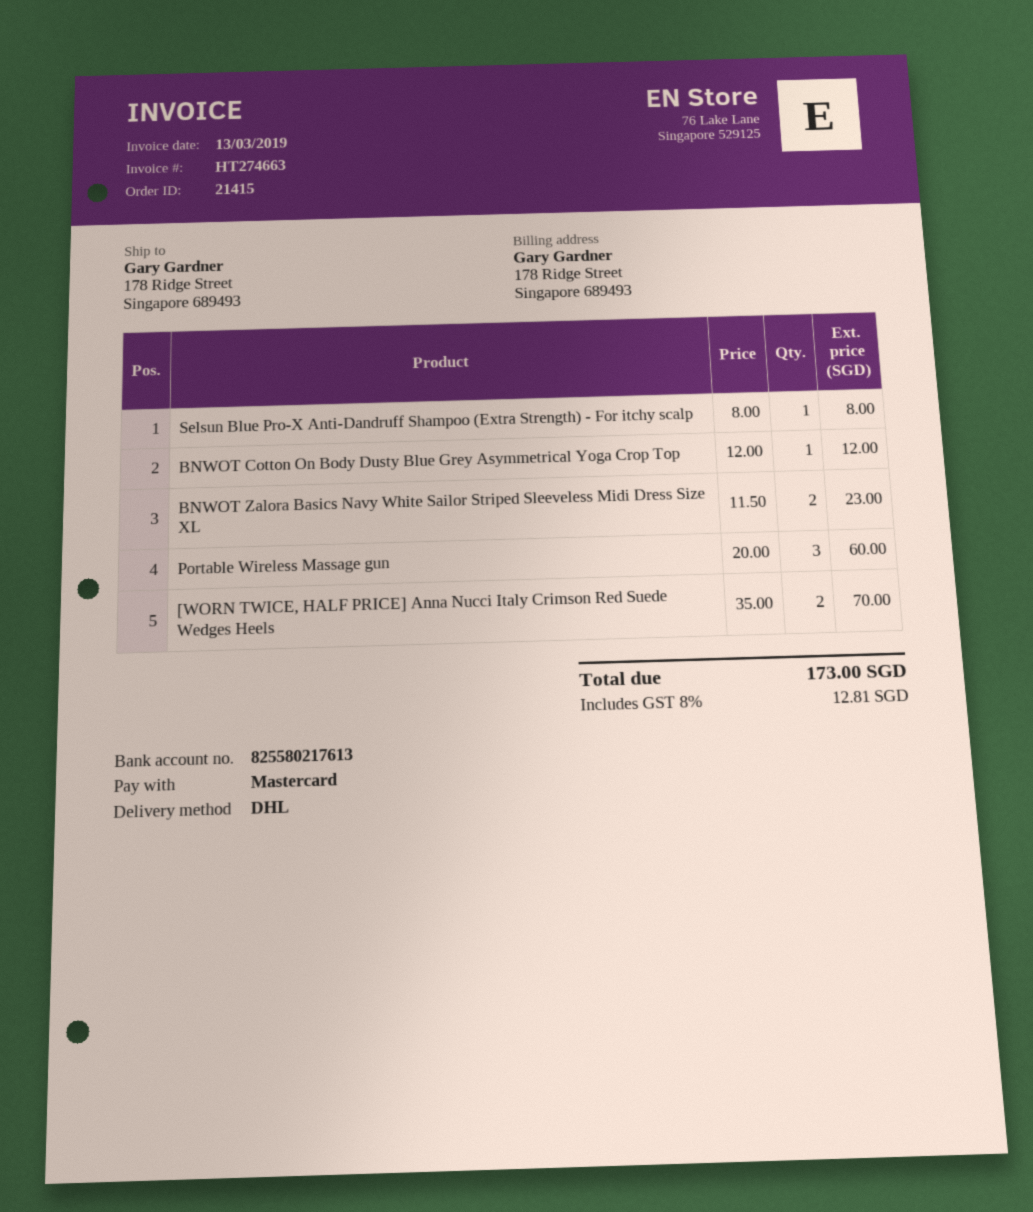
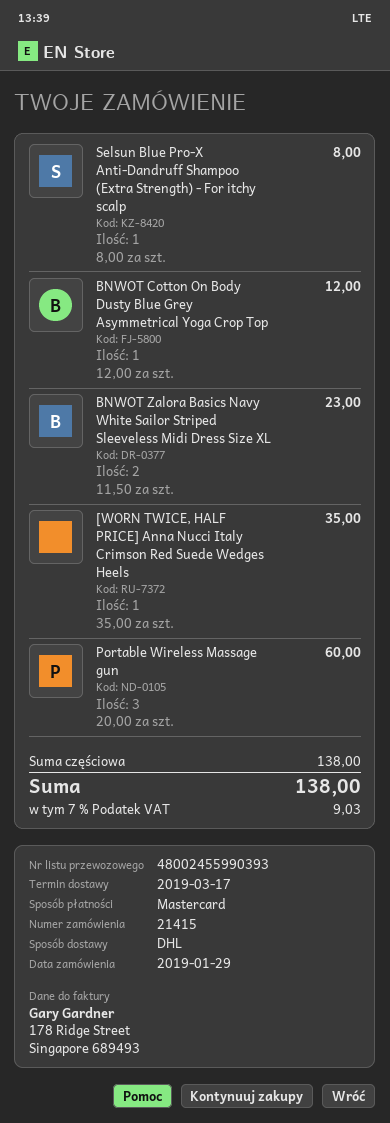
[WORN TWICE, HALF PRICE] Anna Nucci Italy Crimson Red Suede Wedges Heels: 2 x 35.00 = 70.00 -> 1 x 35.00 = 35.00
tax: 8% = 12.81 -> 7% = 9.03
total: 173.00 -> 138.00

